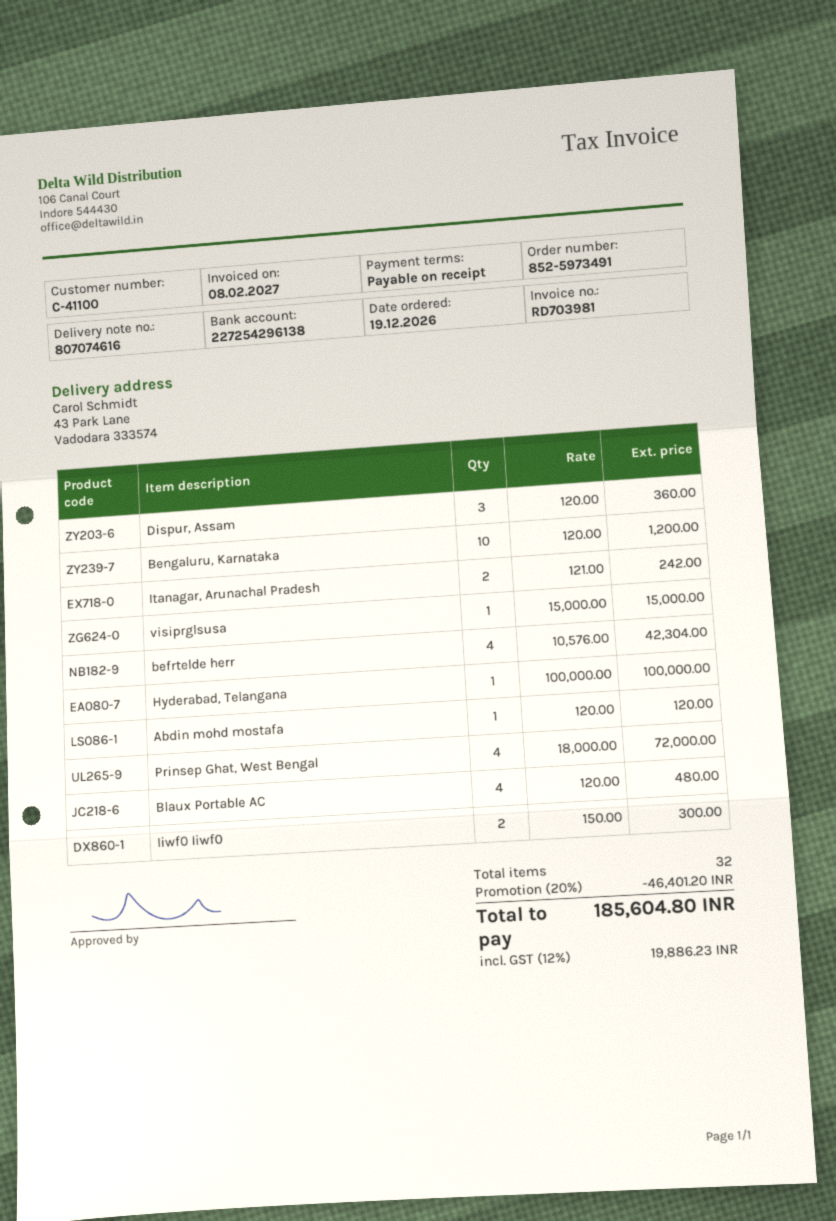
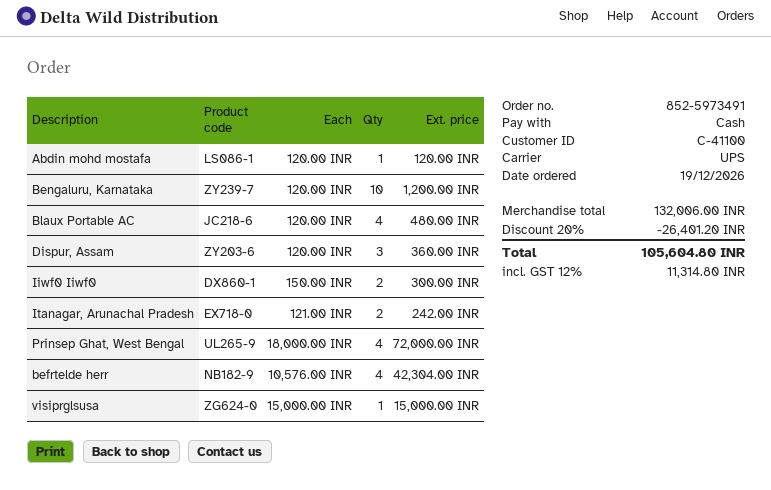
Hyderabad, Telangana: 1 x 100000.00 = 100000.00 -> none
discount: 20% = 46401.20 -> 20% = 26401.20
tax: 12% = 19886.23 -> 12% = 11314.80
total: 185604.80 -> 105604.80

